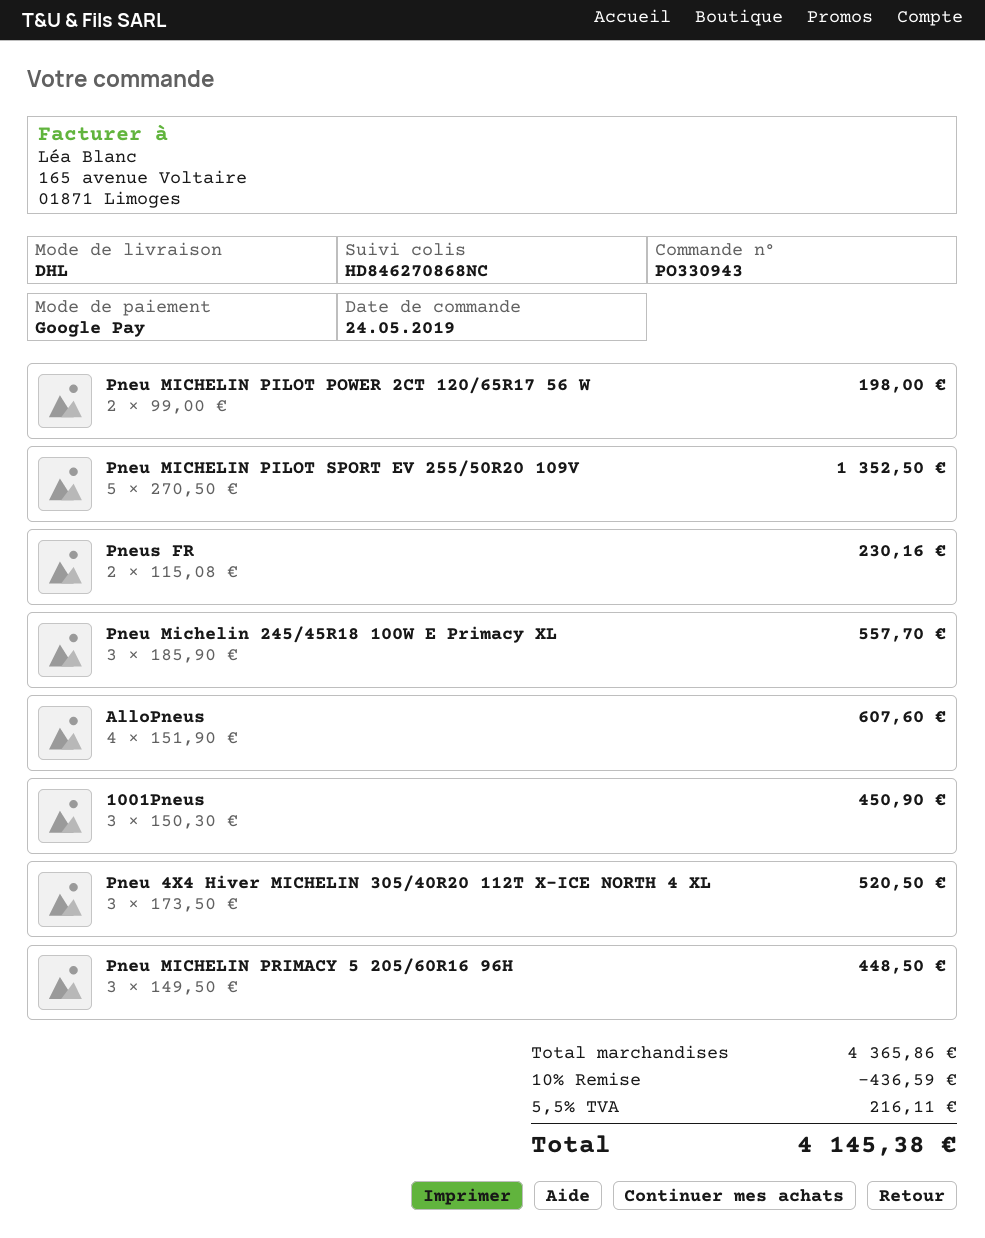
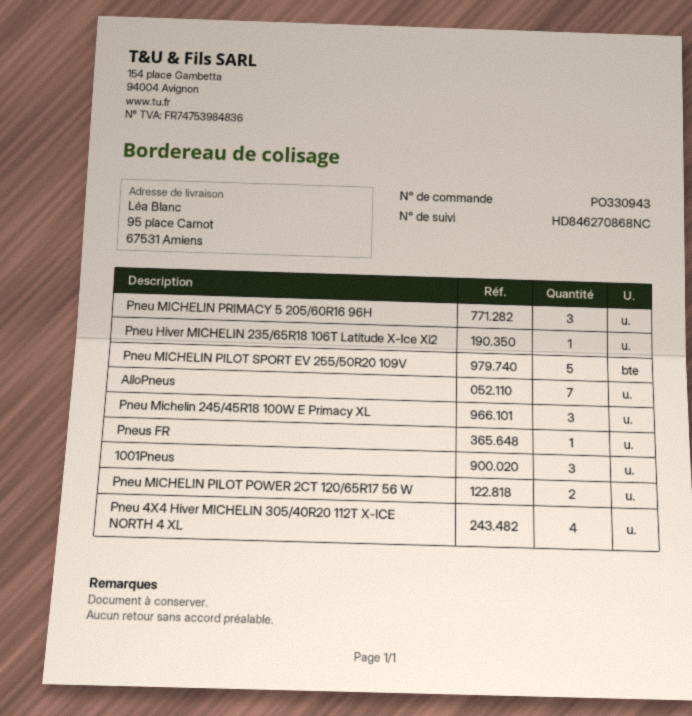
Pneus FR: 2 -> 1
AlloPneus: 4 -> 7
Pneu 4X4 Hiver MICHELIN 305/40R20 112T X-ICE NORTH 4 XL: 3 -> 4
Pneu Hiver MICHELIN 235/65R18 106T Latitude X-Ice Xi2: none -> 1

